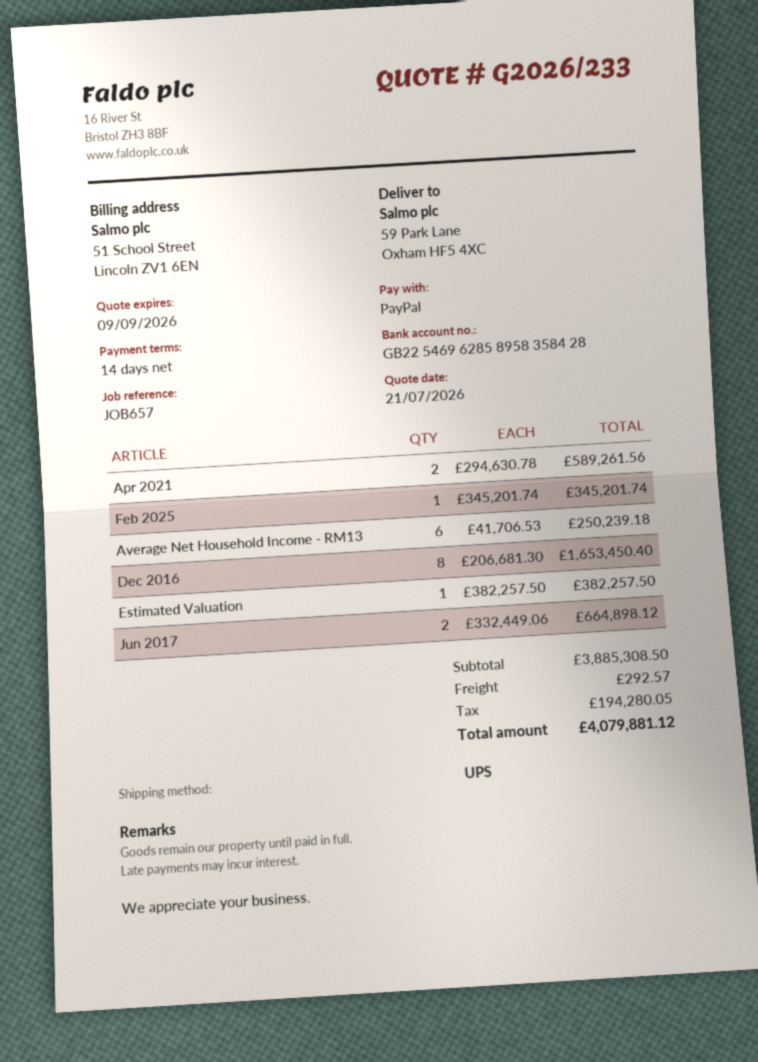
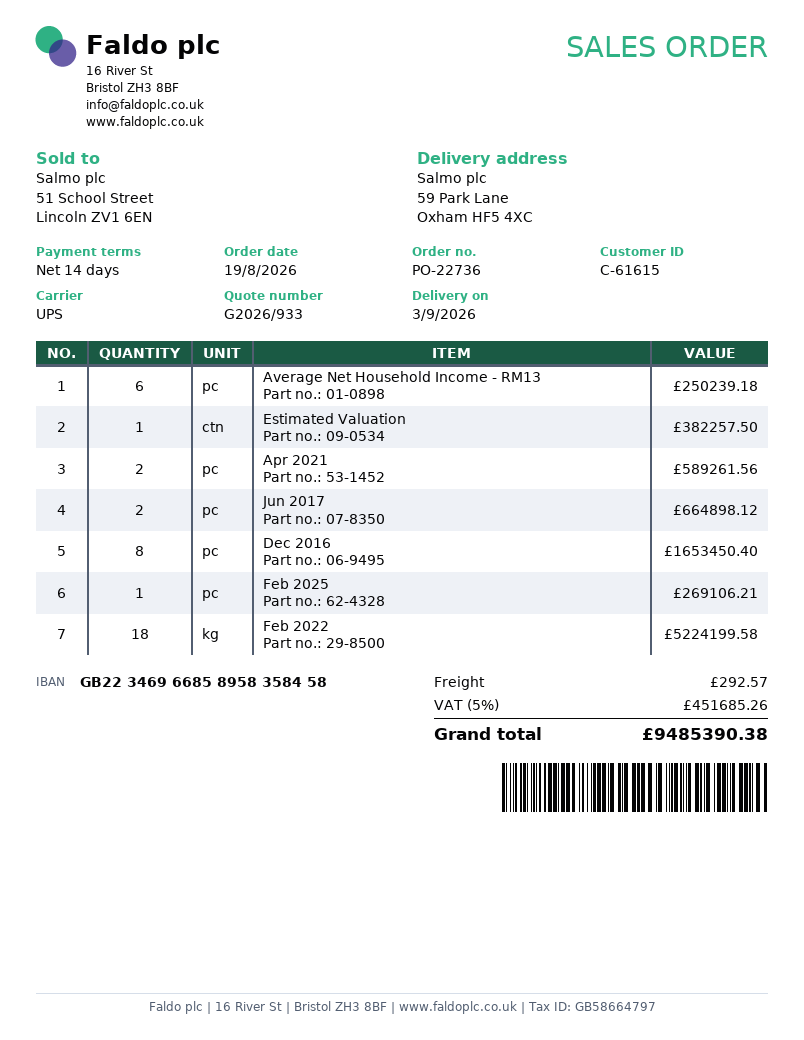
quote number: G2026/233 -> G2026/933
bank account: GB22546962858958358428 -> GB22346966858958358458
Feb 2025: 1 for 345201.74 -> 1 for 269106.21
Feb 2022: none -> 18 for 5224199.58
tax: 194280.05 -> 451685.26
total: 4079881.12 -> 9485390.38

